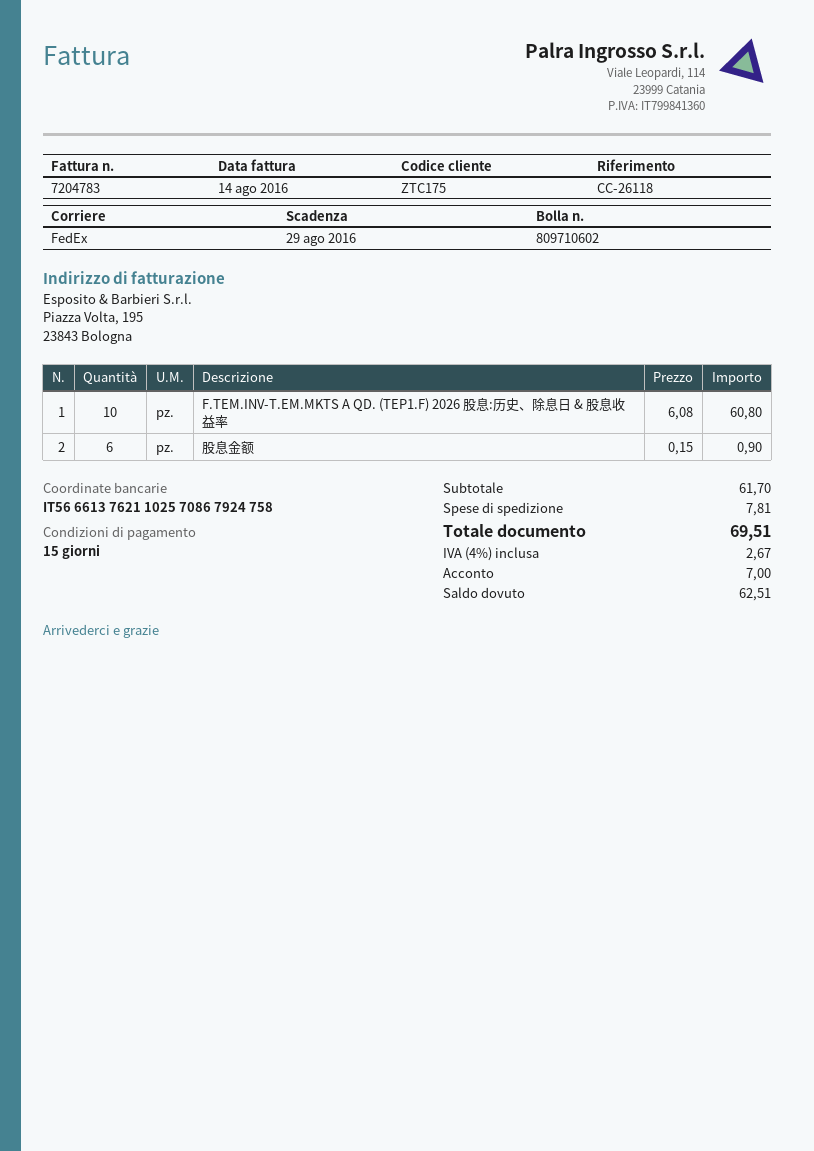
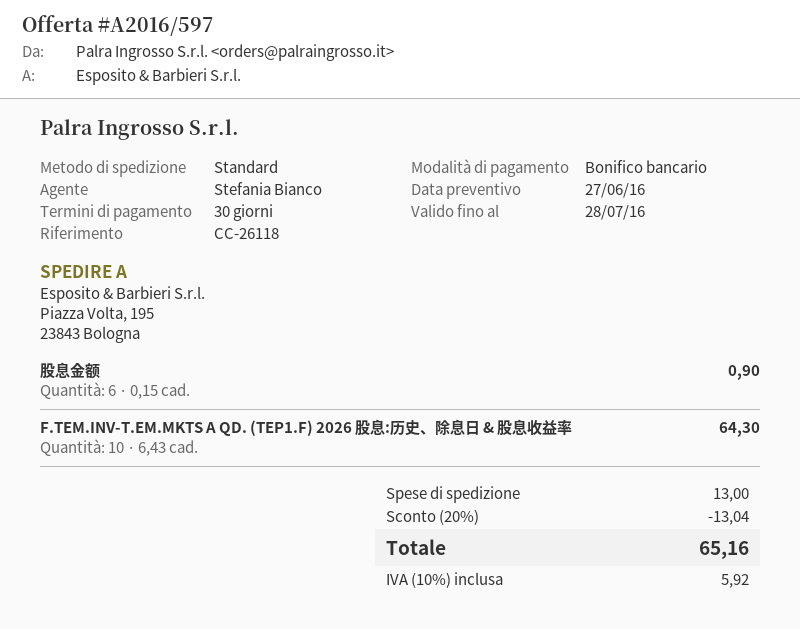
payment terms: 15 days -> 30 days
shipping method: FedEx -> standard
F.TEM.INV-T.EM.MKTS A QD. (TEP1.F) 2026 股息:历史、除息日 & 股息收益率: 10 x 6.08 = 60.80 -> 10 x 6.43 = 64.30
discount: none -> 20% = 13.04
shipping: 7.81 -> 13.00
tax: 4% = 2.67 -> 10% = 5.92
total: 69.51 -> 65.16

